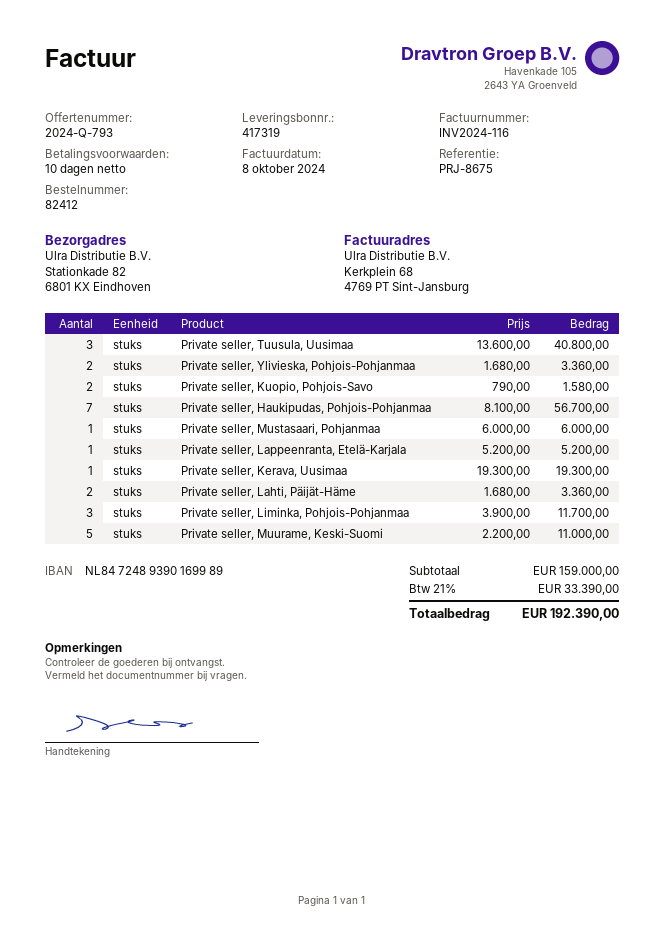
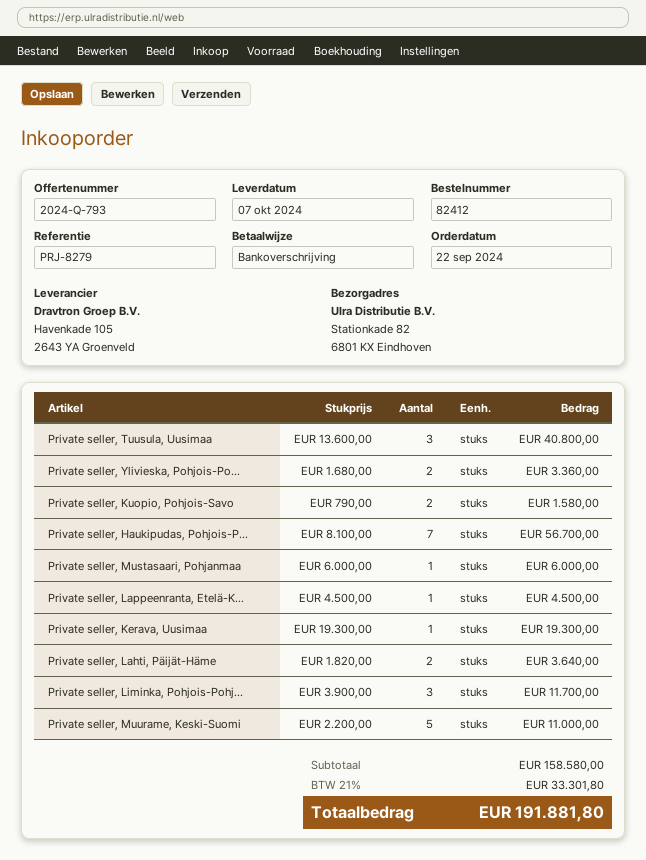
reference: PRJ-8675 -> PRJ-8279
Private seller, Lappeenranta, Etelä-Karjala: 1 x 5200.00 = 5200.00 -> 1 x 4500.00 = 4500.00
Private seller, Lahti, Päijät-Häme: 2 x 1680.00 = 3360.00 -> 2 x 1820.00 = 3640.00
subtotal: 159000.00 -> 158580.00
tax: 21% = 33390.00 -> 21% = 33301.80
total: 192390.00 -> 191881.80

